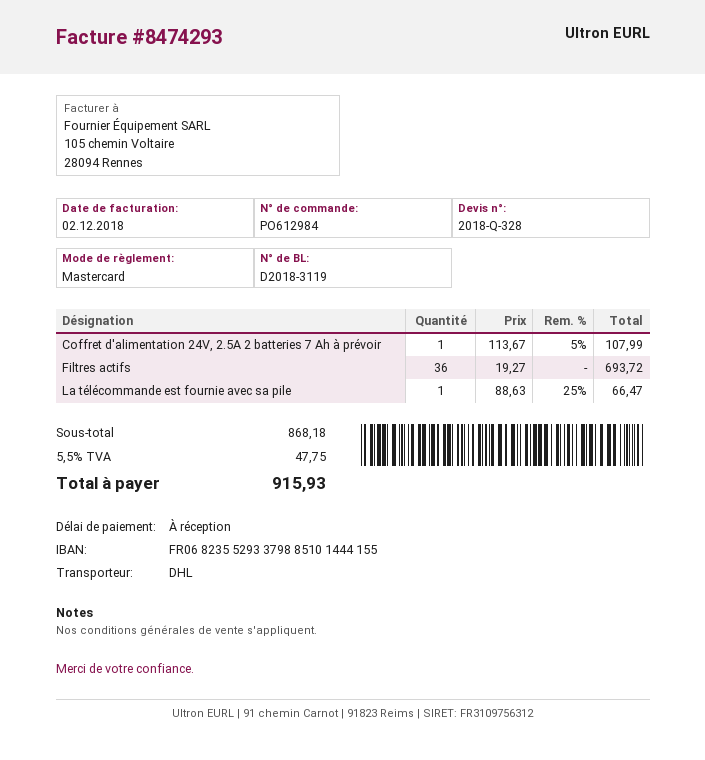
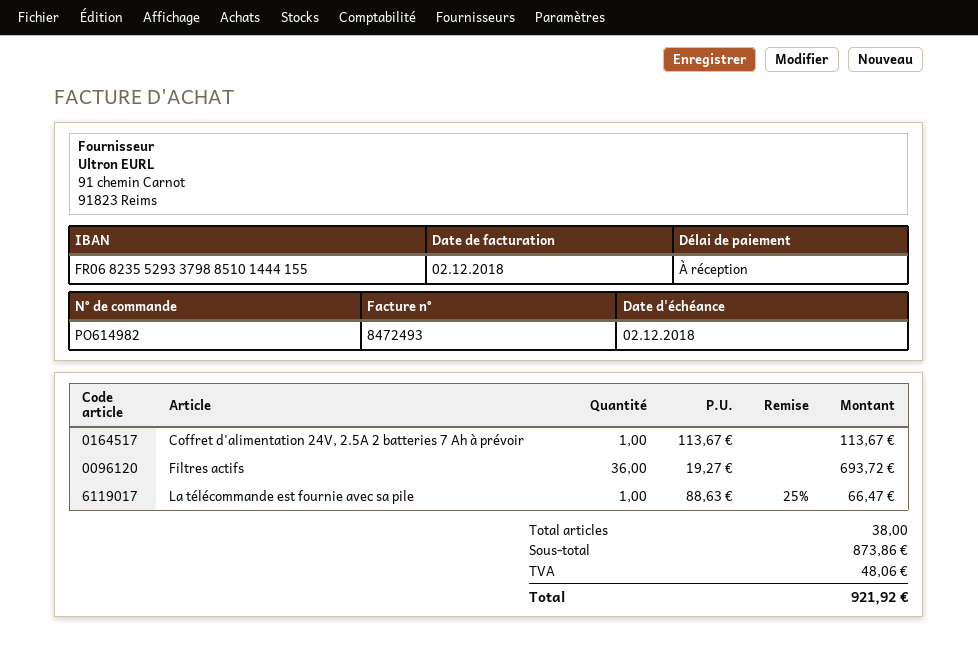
order number: PO612984 -> PO614982
invoice number: 8474293 -> 8472493
Coffret d'alimentation 24V, 2.5A 2 batteries 7 Ah à prévoir: 1 x 113.67 - 5% = 107.99 -> 1 x 113.67 = 113.67
subtotal: 868.18 -> 873.86
tax: 47.75 -> 48.06
total: 915.93 -> 921.92

